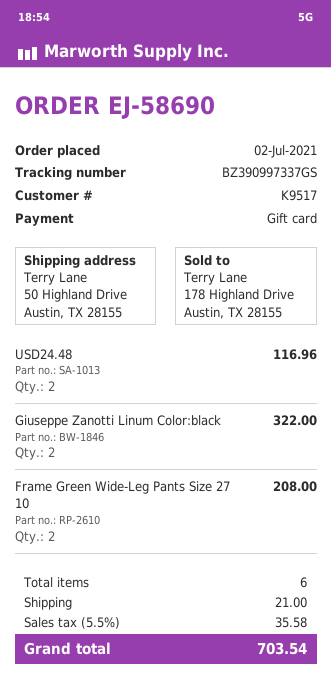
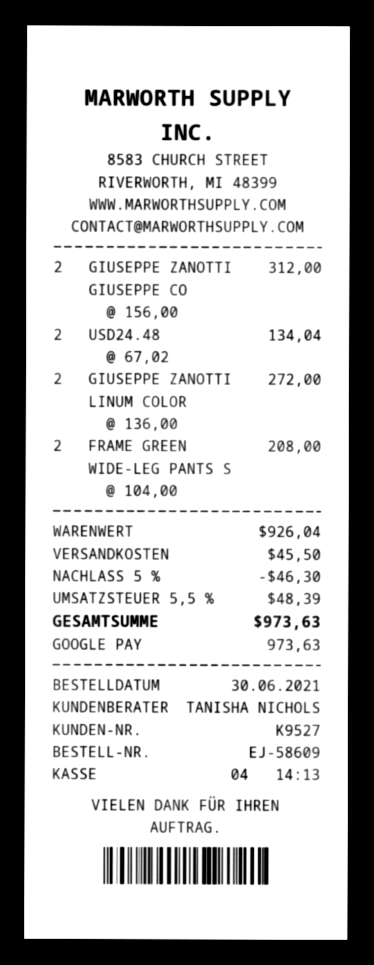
order number: EJ-58690 -> EJ-58609
order date: 2021-07-02 -> 2021-06-30
customer number: K9517 -> K9527
payment method: gift card -> Google Pay
USD24.48: 2 for 116.96 -> 2 for 134.04
Giuseppe Zanotti Linum Color:black: 2 for 322.00 -> 2 for 272.00
GIUSEPPE ZANOTTI GIUSEPPE CO: none -> 2 for 312.00
discount: none -> 5% = 46.30
shipping: 21.00 -> 45.50
tax: 5.5% = 35.58 -> 5.5% = 48.39
total: 703.54 -> 973.63

